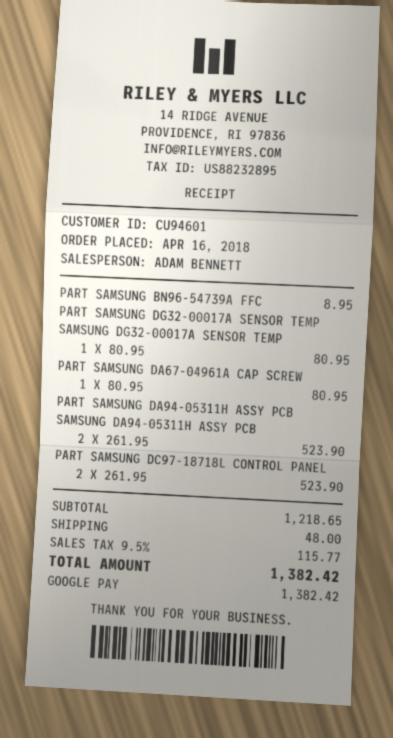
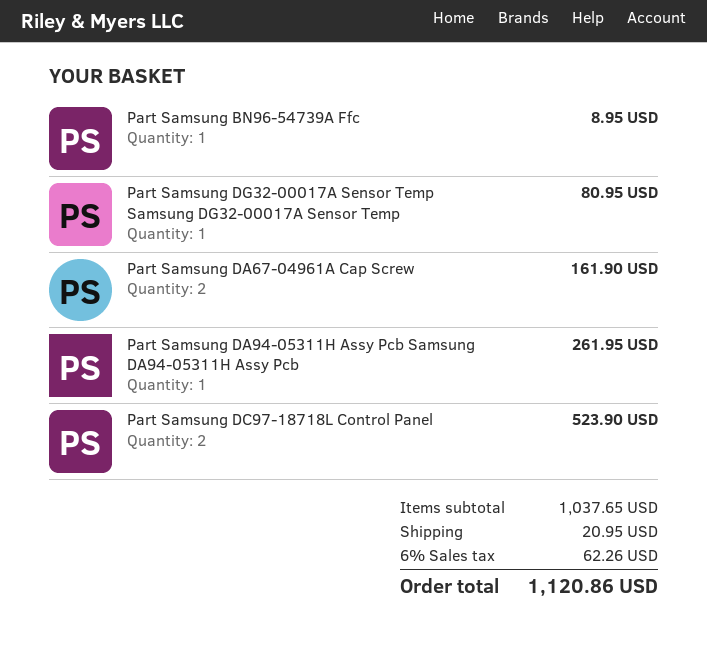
PART SAMSUNG DA67-04961A CAP SCREW: 1 for 80.95 -> 2 for 161.90
PART SAMSUNG DA94-05311H ASSY PCB SAMSUNG DA94-05311H ASSY PCB: 2 for 523.90 -> 1 for 261.95
subtotal: 1218.65 -> 1037.65
shipping: 48.00 -> 20.95
tax: 9.5% = 115.77 -> 6% = 62.26
total: 1382.42 -> 1120.86

